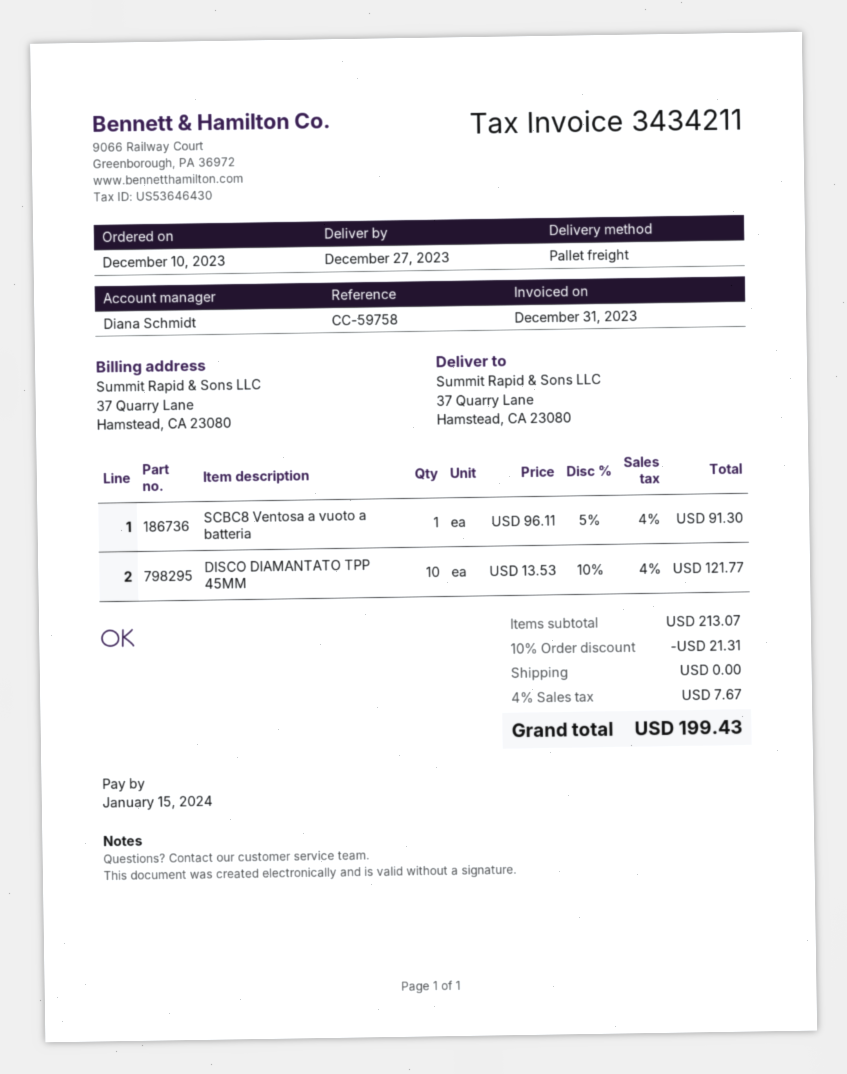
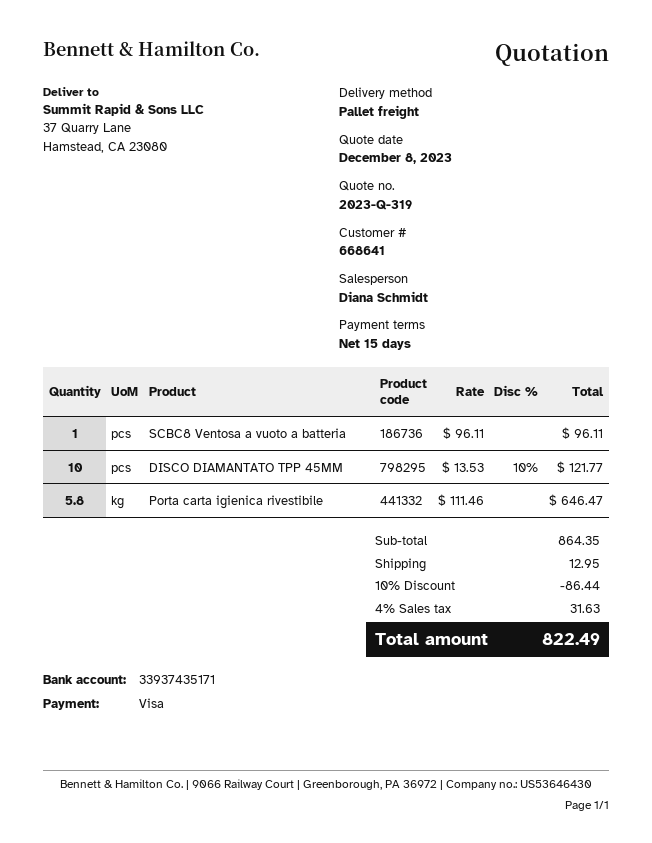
SCBC8 Ventosa a vuoto a batteria: 1 x 96.11 - 5% = 91.30 -> 1 x 96.11 = 96.11
Porta carta igienica rivestibile: none -> 5.8 x 111.46 = 646.47
subtotal: 213.07 -> 864.35
discount: 10% = 21.31 -> 10% = 86.44
shipping: 0.00 -> 12.95
tax: 4% = 7.67 -> 4% = 31.63
total: 199.43 -> 822.49

